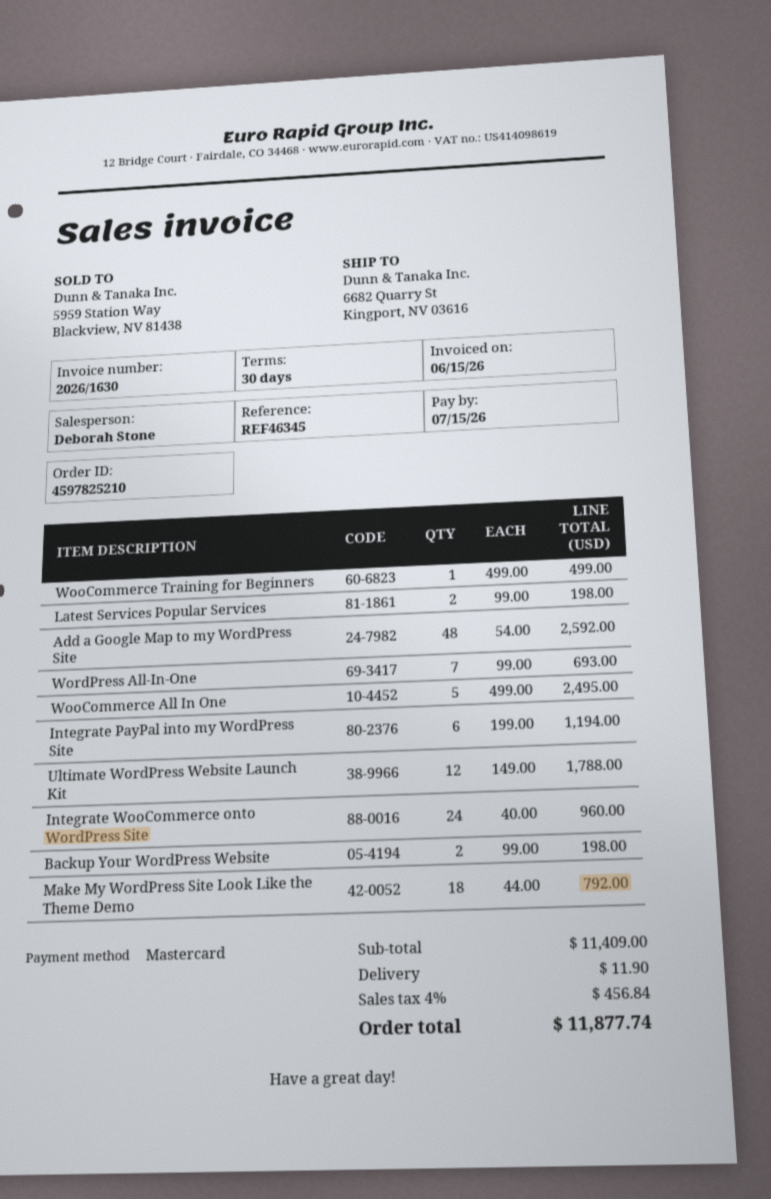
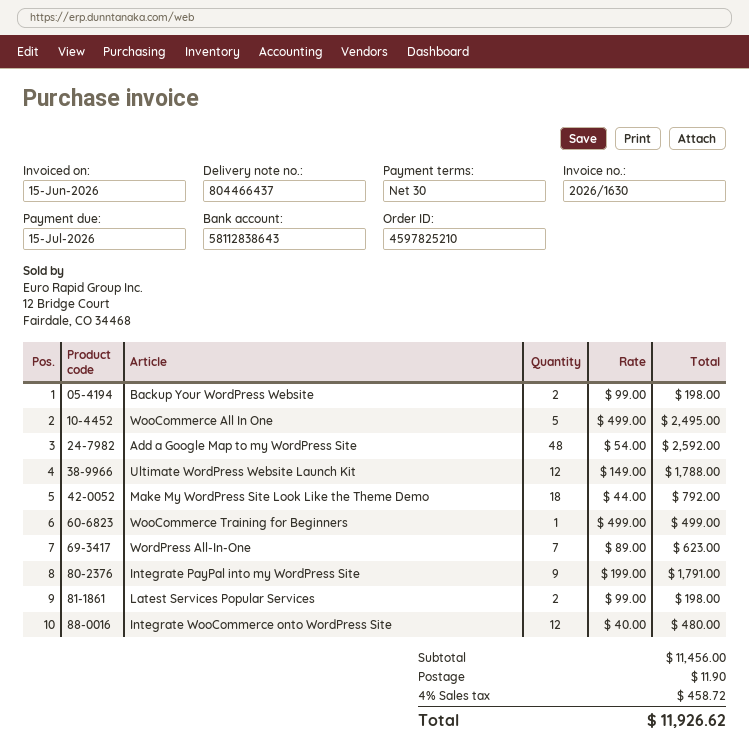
WordPress All-In-One: 7 x 99.00 = 693.00 -> 7 x 89.00 = 623.00
Integrate PayPal into my WordPress Site: 6 x 199.00 = 1194.00 -> 9 x 199.00 = 1791.00
Integrate WooCommerce onto WordPress Site: 24 x 40.00 = 960.00 -> 12 x 40.00 = 480.00
subtotal: 11409.00 -> 11456.00
tax: 4% = 456.84 -> 4% = 458.72
total: 11877.74 -> 11926.62

